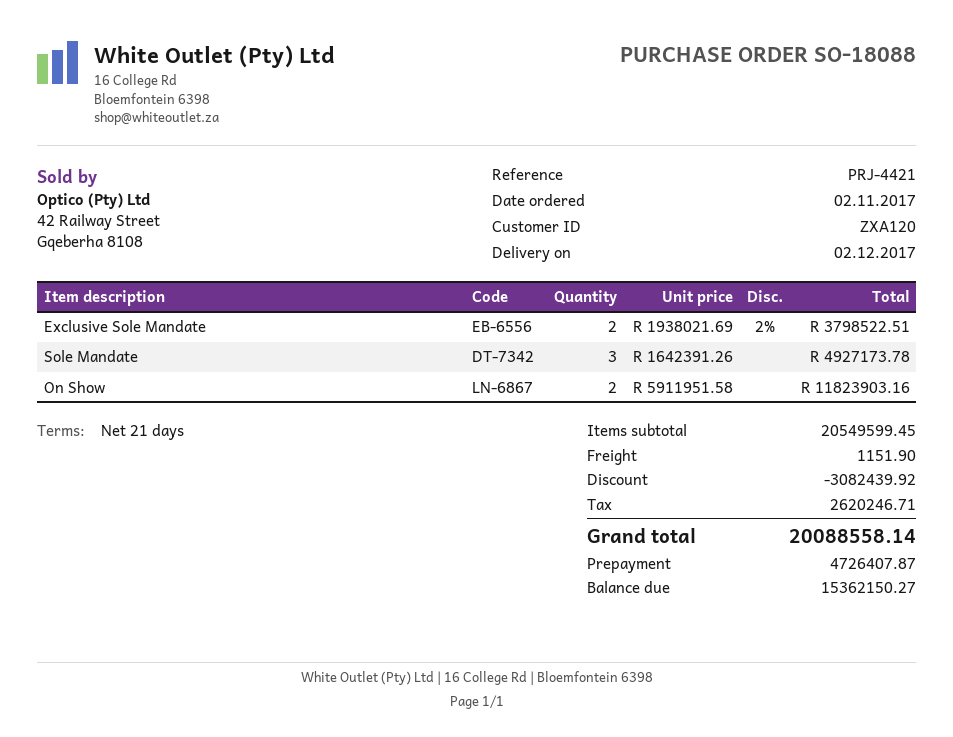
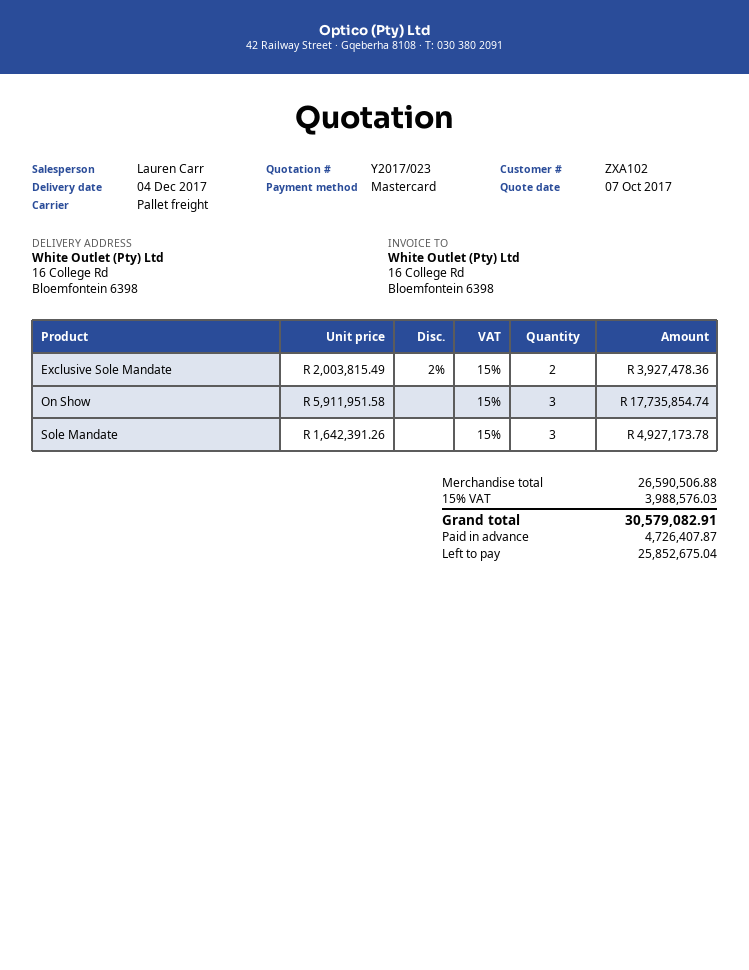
delivery date: 2017-12-02 -> 2017-12-04
customer number: ZXA120 -> ZXA102
Exclusive Sole Mandate: 2 x 1938021.69 - 2% = 3798522.51 -> 2 x 2003815.49 - 2% = 3927478.36
On Show: 2 x 5911951.58 = 11823903.16 -> 3 x 5911951.58 = 17735854.74
subtotal: 20549599.45 -> 26590506.88
discount: 3082439.92 -> none
shipping: 1151.90 -> none
tax: 2620246.71 -> 3988576.03
total: 20088558.14 -> 30579082.91
balance: 15362150.27 -> 25852675.04

